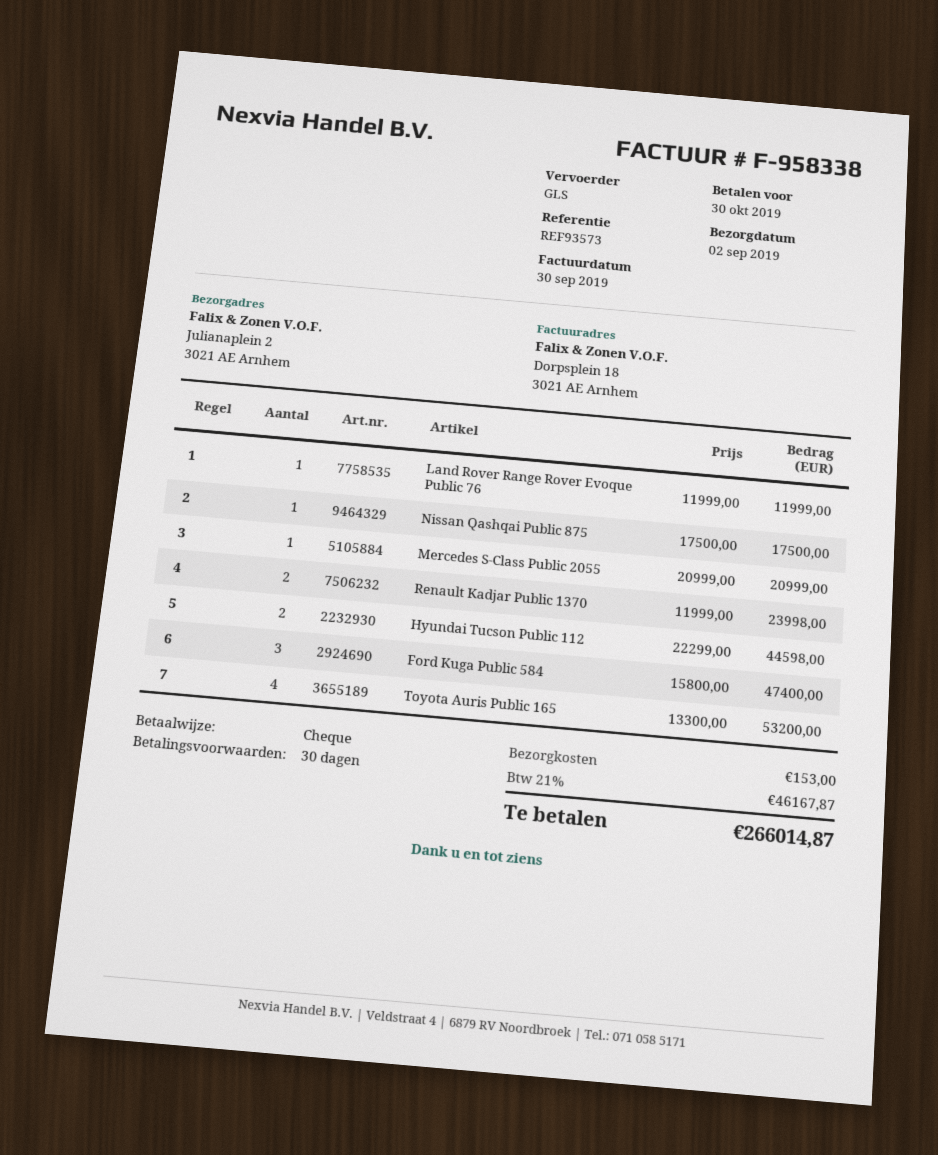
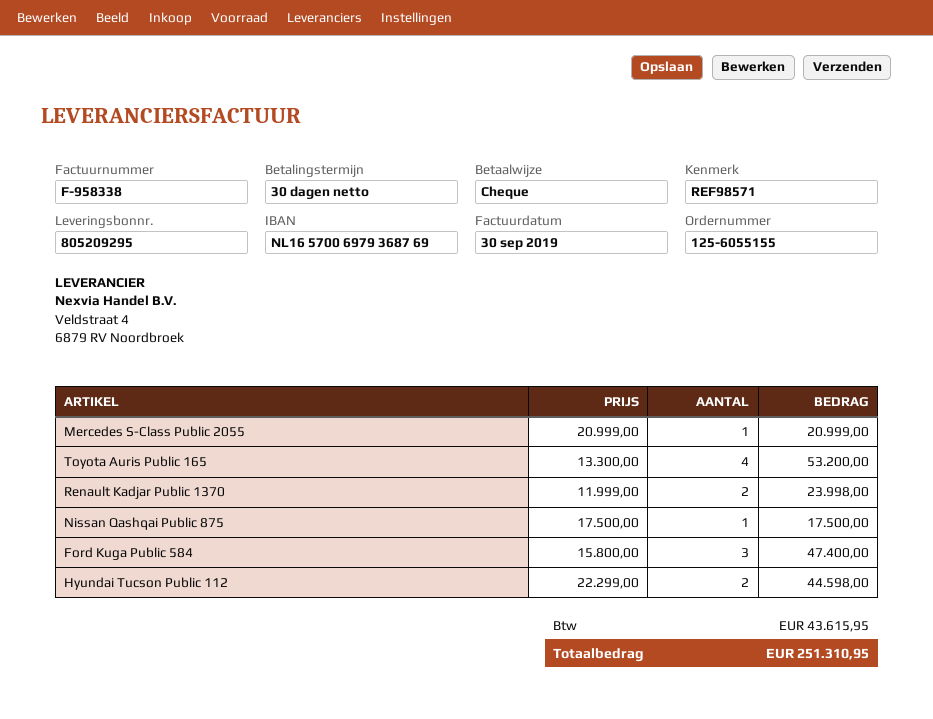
reference: REF93573 -> REF98571
Land Rover Range Rover Evoque Public 76: 1 x 11999.00 = 11999.00 -> none
shipping: 153.00 -> none
tax: 46167.87 -> 43615.95
total: 266014.87 -> 251310.95

